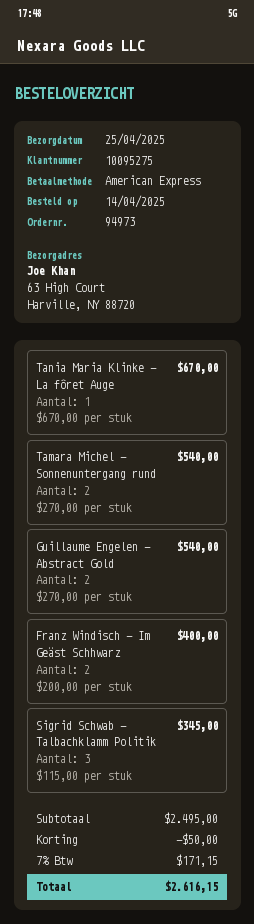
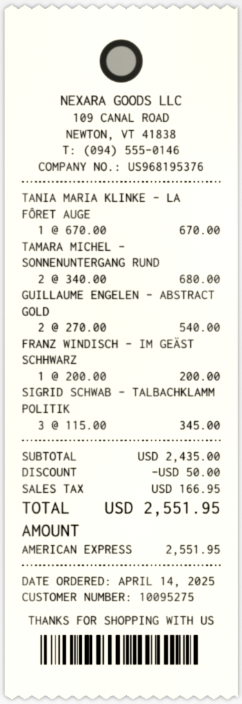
Tamara Michel - Sonnenuntergang rund: 2 x 270.00 = 540.00 -> 2 x 340.00 = 680.00
Franz Windisch - Im Geäst Schhwarz: 2 x 200.00 = 400.00 -> 1 x 200.00 = 200.00
subtotal: 2495.00 -> 2435.00
tax: 171.15 -> 166.95
total: 2616.15 -> 2551.95

